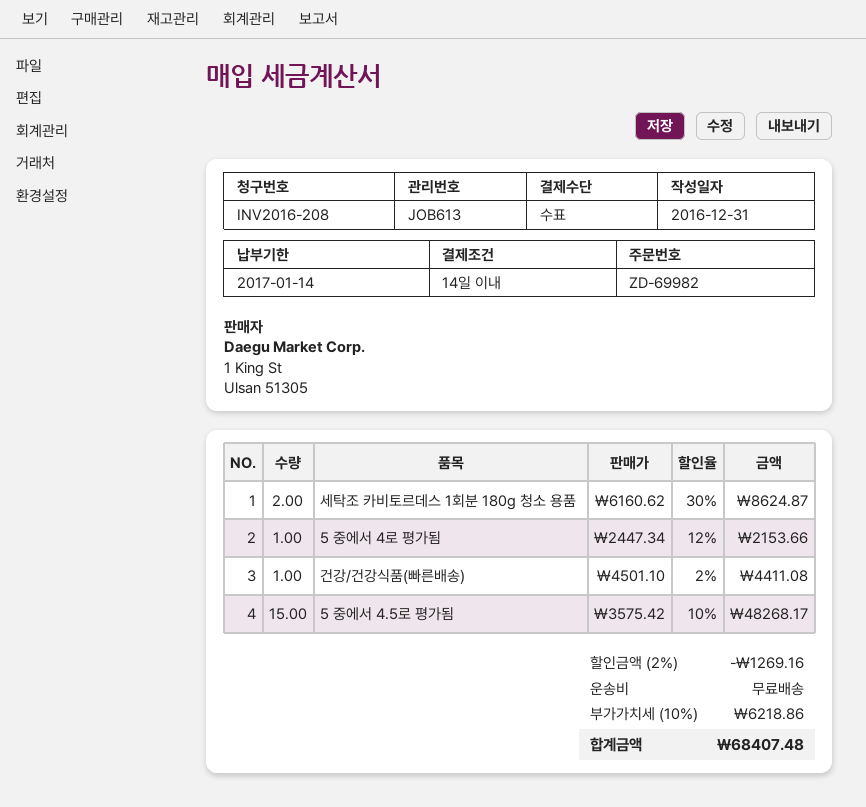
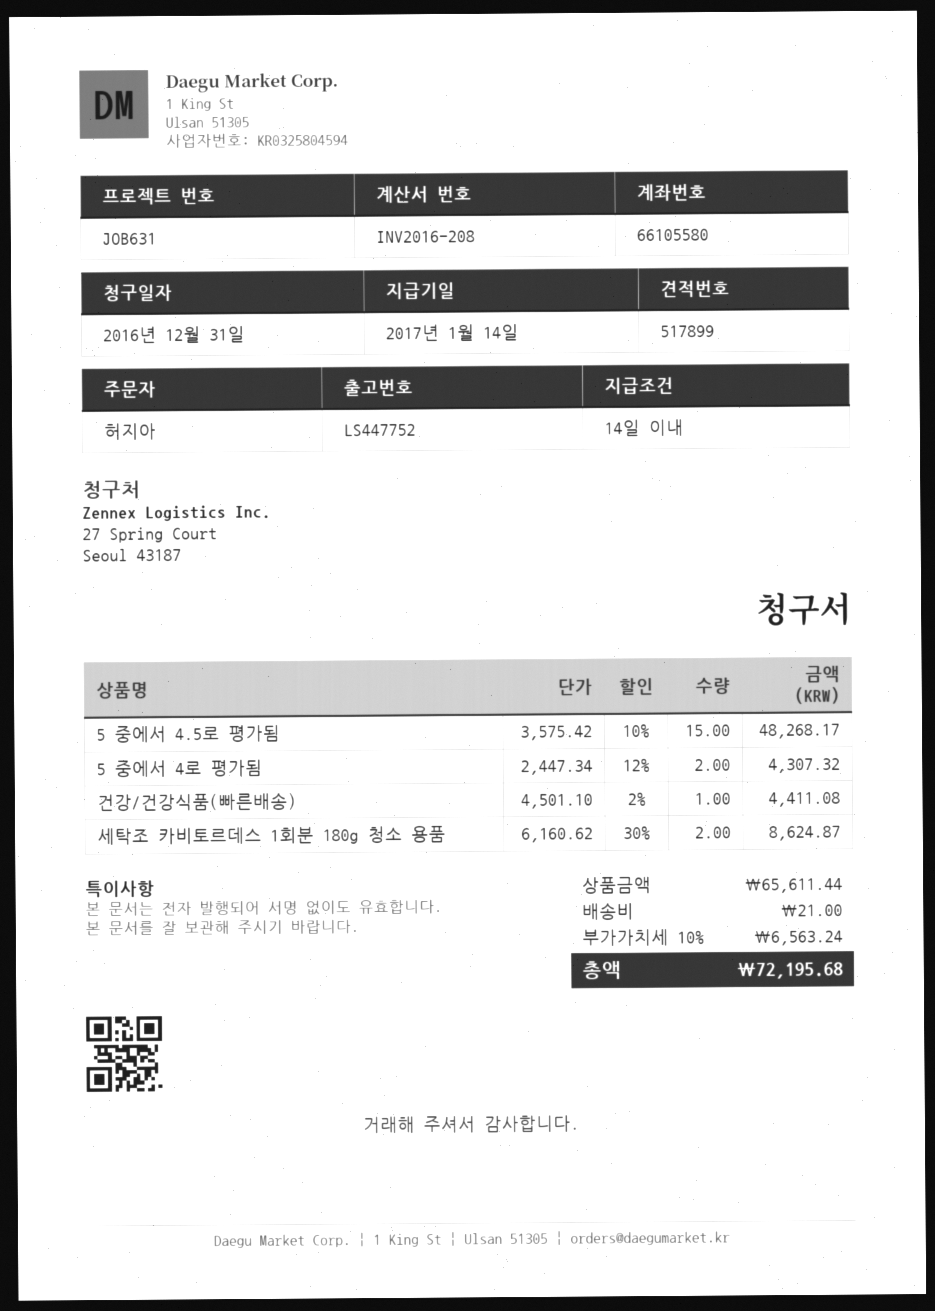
reference: JOB613 -> JOB631
5 중에서 4로 평가됨: 1 x 2447.34 - 12% = 2153.66 -> 2 x 2447.34 - 12% = 4307.32
discount: 2% = 1269.16 -> none
shipping: 0.00 -> 21.00
tax: 10% = 6218.86 -> 10% = 6563.24
total: 68407.48 -> 72195.68

